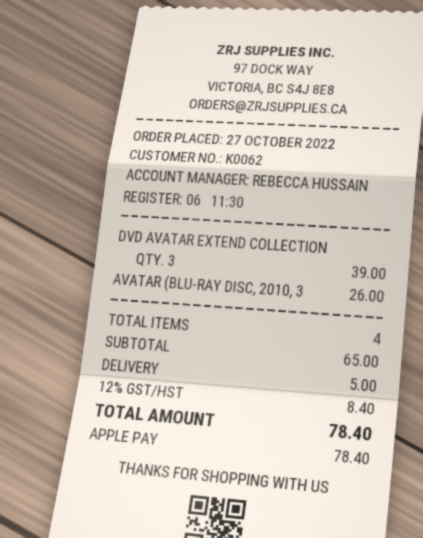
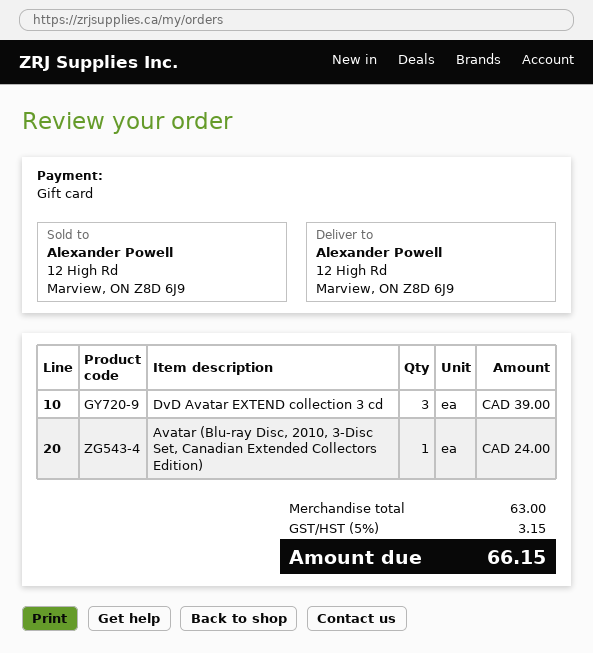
payment method: Apple Pay -> gift card
AVATAR (BLU-RAY DISC, 2010, 3: 1 for 26.00 -> 1 for 24.00
subtotal: 65.00 -> 63.00
shipping: 5.00 -> none
tax: 12% = 8.40 -> 5% = 3.15
total: 78.40 -> 66.15

